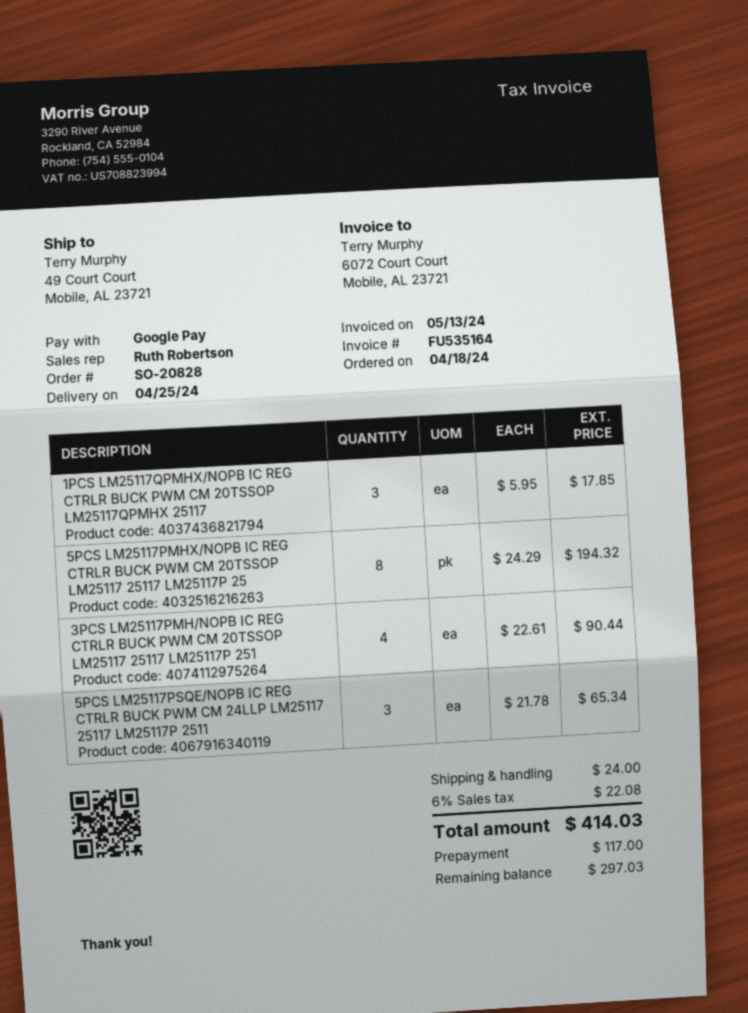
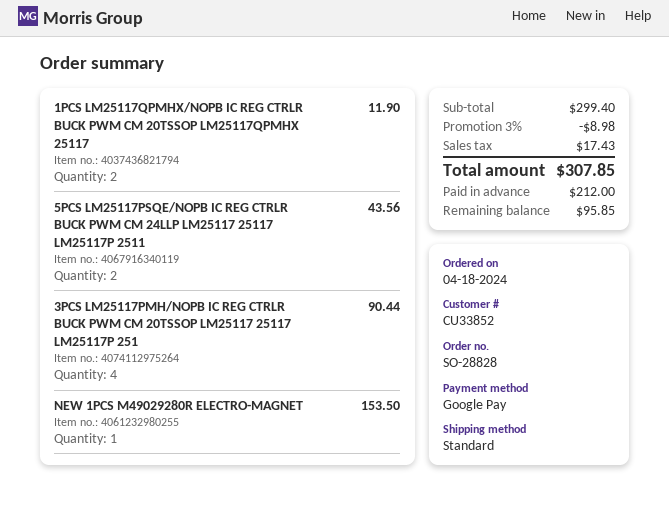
order number: SO-20828 -> SO-28828
1PCS LM25117QPMHX/NOPB IC REG CTRLR BUCK PWM CM 20TSSOP LM25117QPMHX 25117: 3 for 17.85 -> 2 for 11.90
5PCS LM25117PMHX/NOPB IC REG CTRLR BUCK PWM CM 20TSSOP LM25117 25117 LM25117P 25: 8 for 194.32 -> none
5PCS LM25117PSQE/NOPB IC REG CTRLR BUCK PWM CM 24LLP LM25117 25117 LM25117P 2511: 3 for 65.34 -> 2 for 43.56
NEW 1PCS M49029280R ELECTRO-MAGNET: none -> 1 for 153.50
discount: none -> 3% = 8.98
shipping: 24.00 -> none
tax: 22.08 -> 17.43
total: 414.03 -> 307.85
deposit: 117.00 -> 212.00
balance: 297.03 -> 95.85

